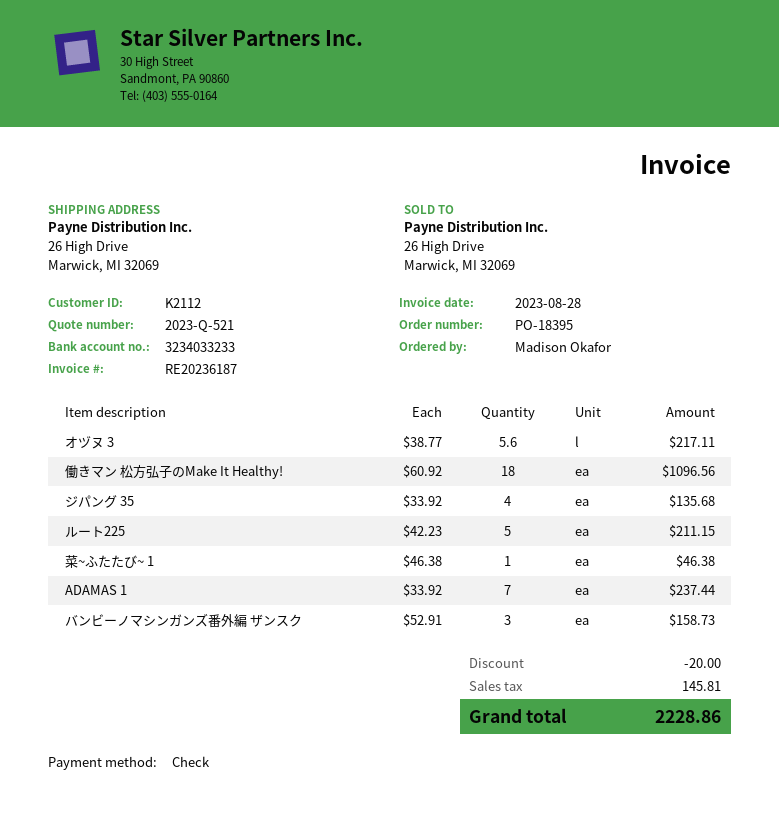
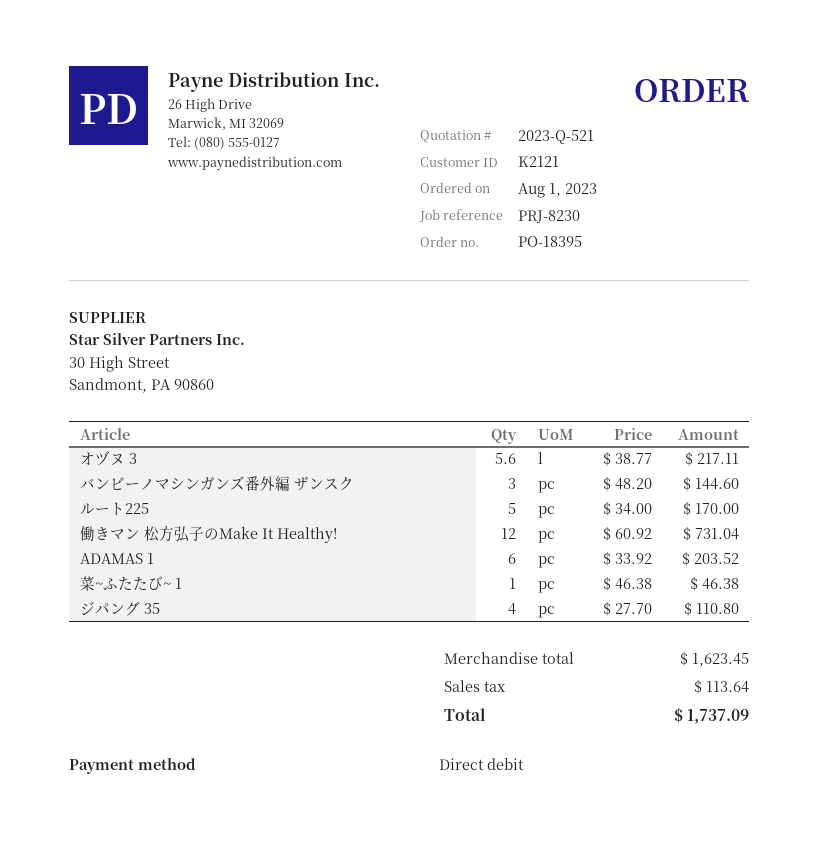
customer number: K2112 -> K2121
payment method: cheque -> direct debit
働きマン 松方弘子のMake It Healthy!: 18 x 60.92 = 1096.56 -> 12 x 60.92 = 731.04
ジパング 35: 4 x 33.92 = 135.68 -> 4 x 27.70 = 110.80
ルート225: 5 x 42.23 = 211.15 -> 5 x 34.00 = 170.00
ADAMAS 1: 7 x 33.92 = 237.44 -> 6 x 33.92 = 203.52
バンビーノマシンガンズ番外編 ザンスク: 3 x 52.91 = 158.73 -> 3 x 48.20 = 144.60
discount: 20.00 -> none
tax: 145.81 -> 113.64
total: 2228.86 -> 1737.09

